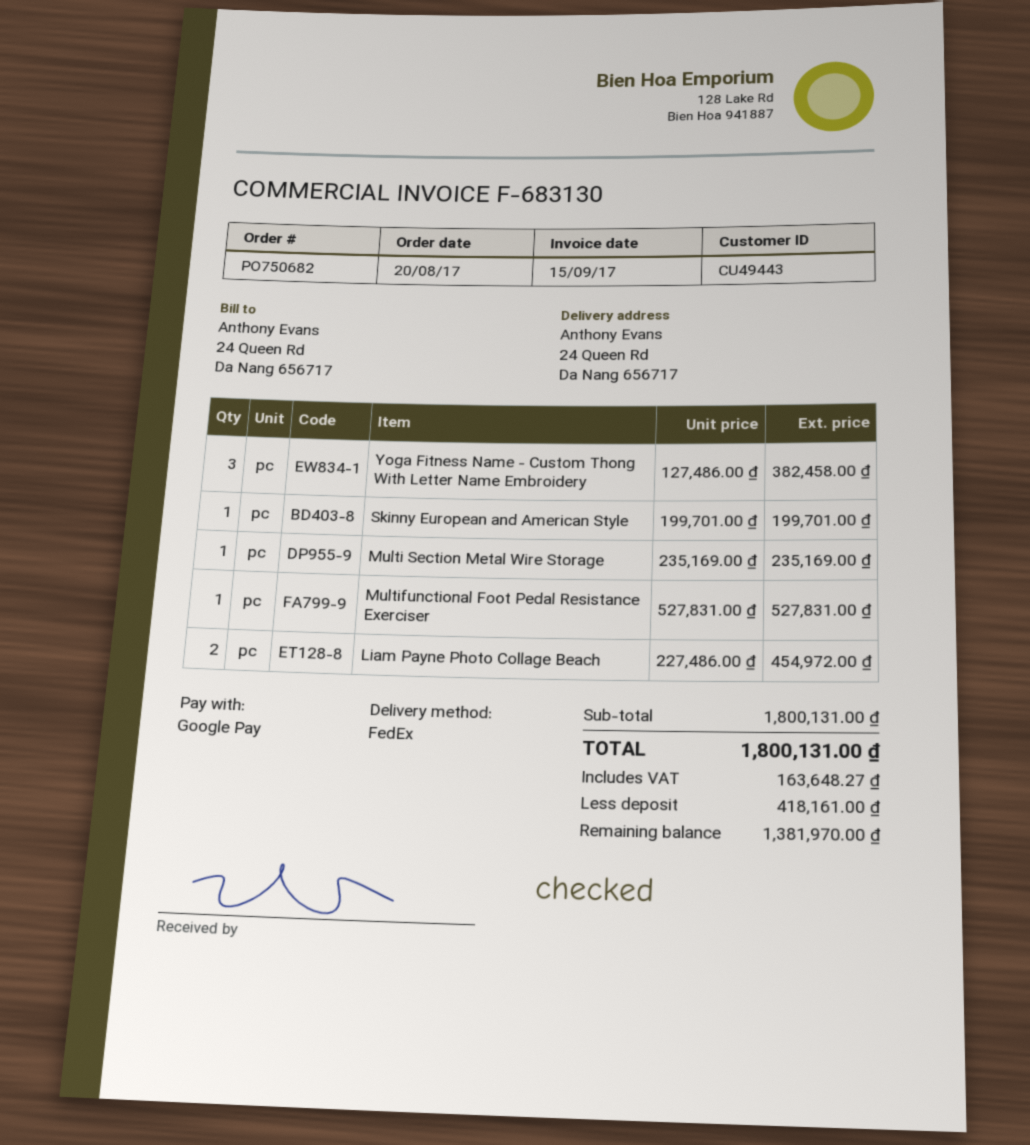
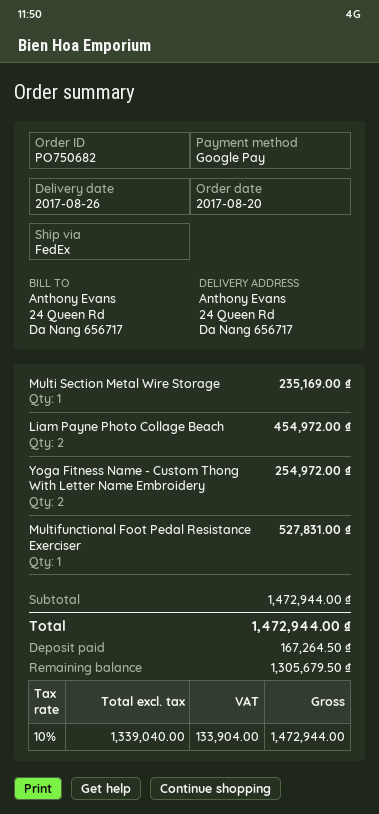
Yoga Fitness Name - Custom Thong With Letter Name Embroidery: 3 for 382458.00 -> 2 for 254972.00
Skinny European and American Style: 1 for 199701.00 -> none
subtotal: 1800131.00 -> 1472944.00
tax: 163648.27 -> 133904.00
total: 1800131.00 -> 1472944.00
deposit: 418161.00 -> 167264.50
balance: 1381970.00 -> 1305679.50

